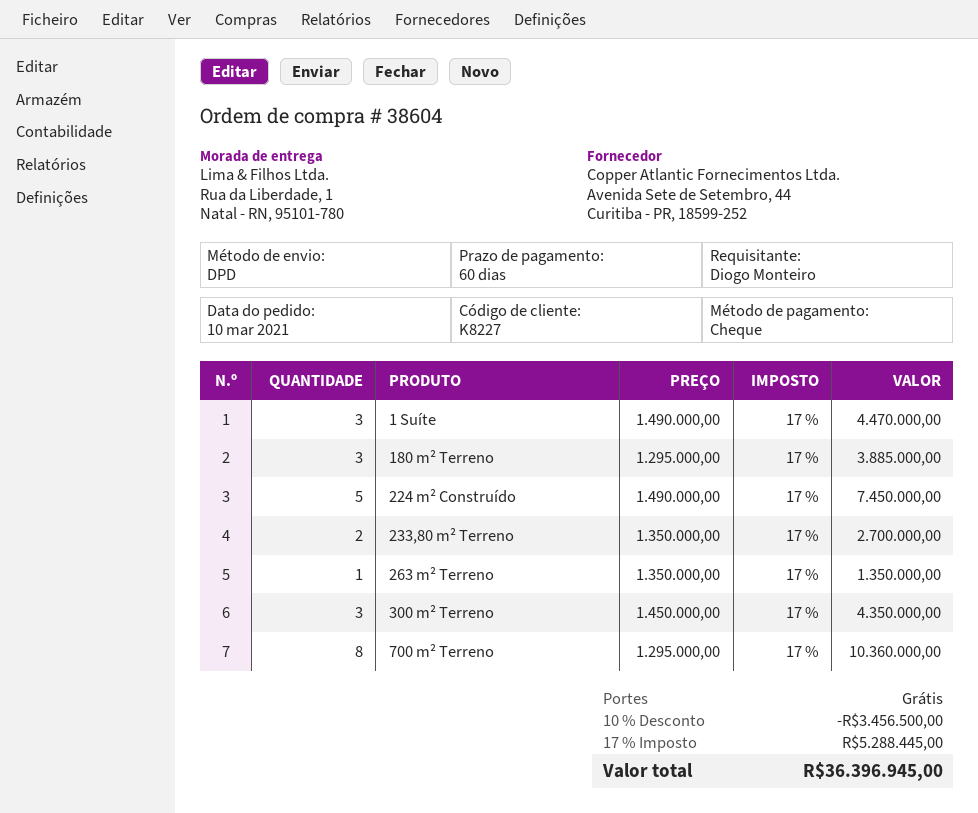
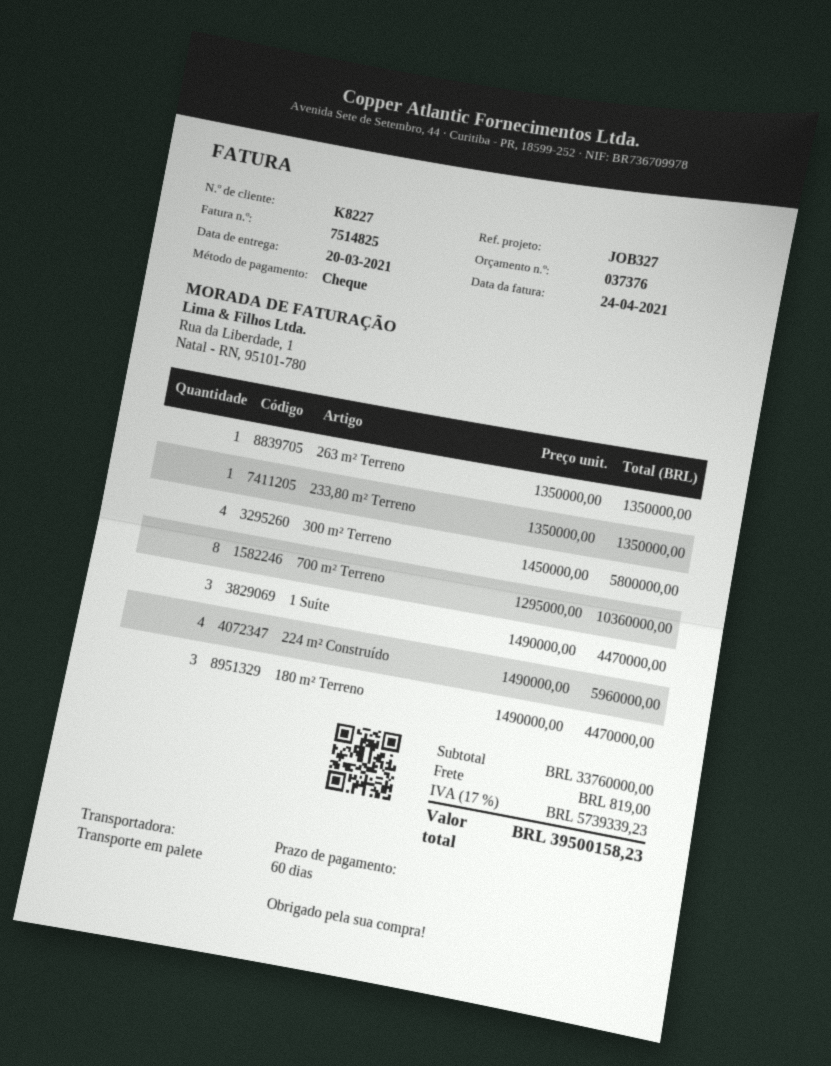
shipping method: DPD -> pallet freight
180 m² Terreno: 3 x 1295000.00 = 3885000.00 -> 3 x 1490000.00 = 4470000.00
224 m² Construído: 5 x 1490000.00 = 7450000.00 -> 4 x 1490000.00 = 5960000.00
233,80 m² Terreno: 2 x 1350000.00 = 2700000.00 -> 1 x 1350000.00 = 1350000.00
300 m² Terreno: 3 x 1450000.00 = 4350000.00 -> 4 x 1450000.00 = 5800000.00
discount: 10% = 3456500.00 -> none
shipping: 0.00 -> 819.00
tax: 17% = 5288445.00 -> 17% = 5739339.23
total: 36396945.00 -> 39500158.23

